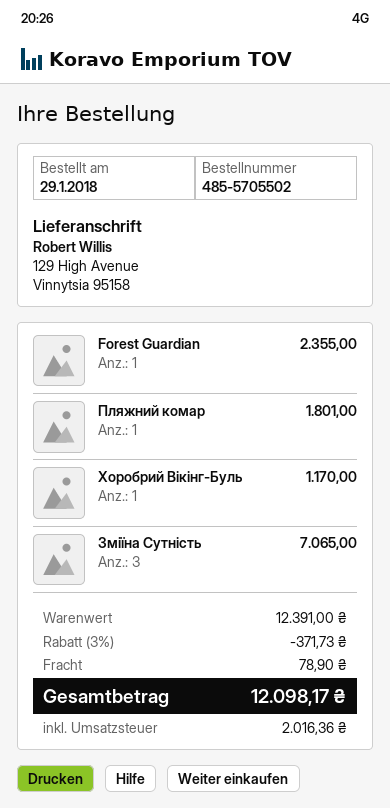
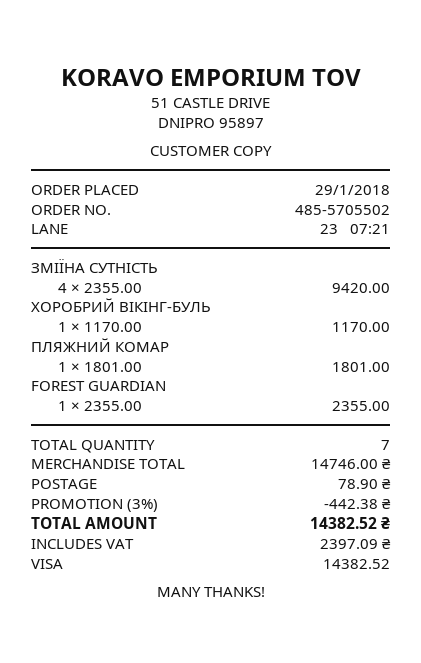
Зміїна Сутність: 3 for 7065.00 -> 4 for 9420.00
subtotal: 12391.00 -> 14746.00
discount: 3% = 371.73 -> 3% = 442.38
tax: 2016.36 -> 2397.09
total: 12098.17 -> 14382.52

